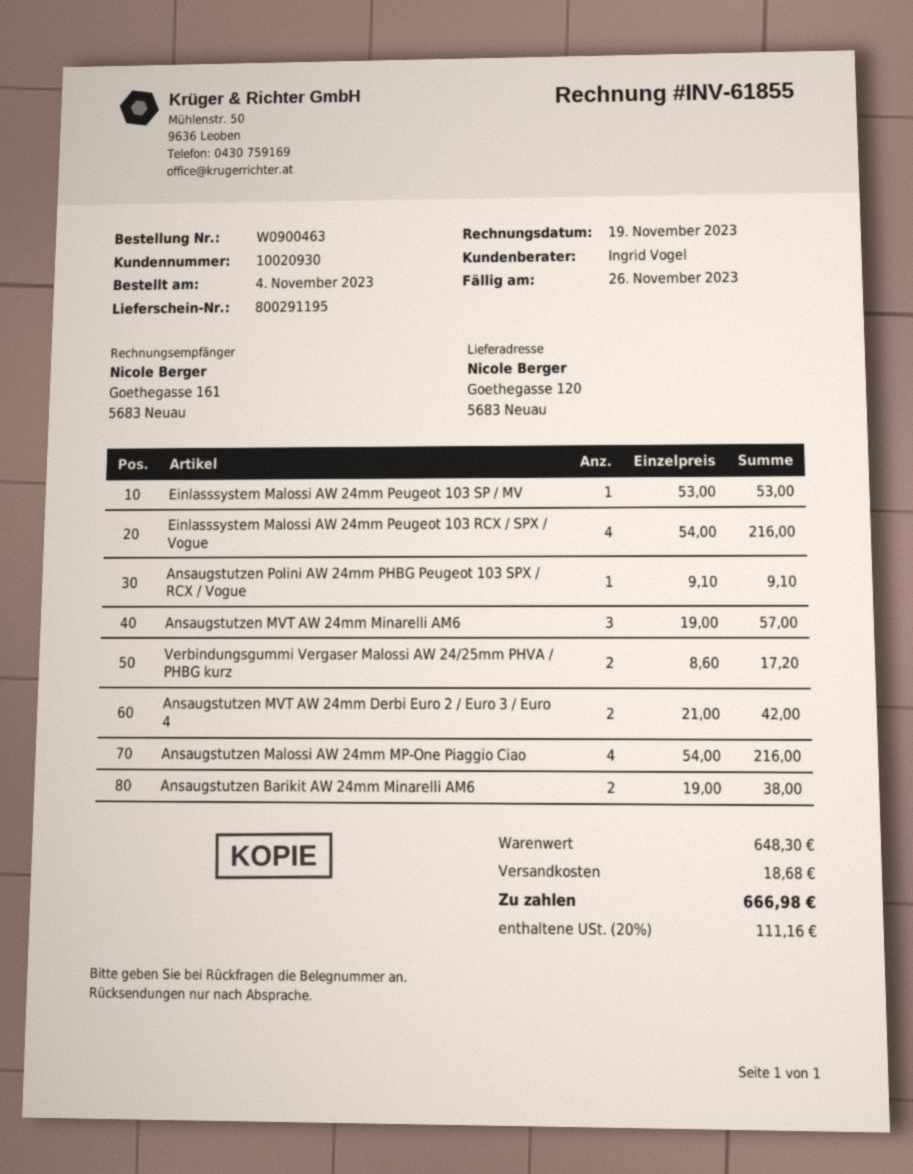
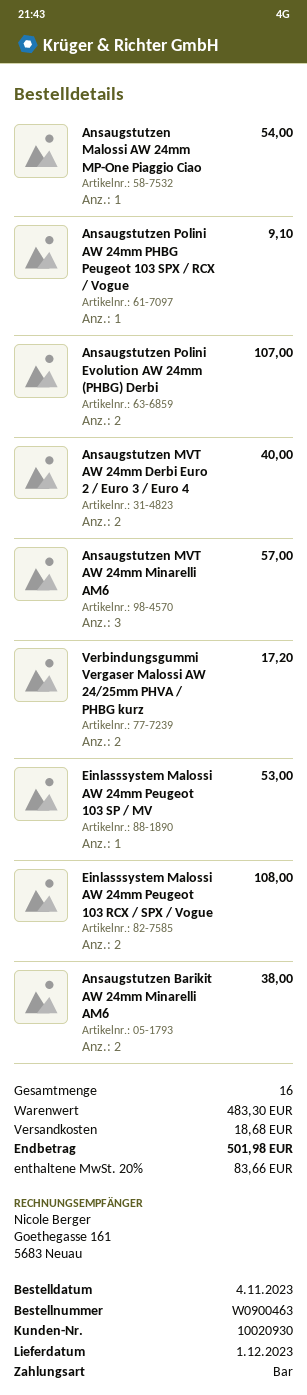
Einlasssystem Malossi AW 24mm Peugeot 103 RCX / SPX / Vogue: 4 for 216.00 -> 2 for 108.00
Ansaugstutzen MVT AW 24mm Derbi Euro 2 / Euro 3 / Euro 4: 2 for 42.00 -> 2 for 40.00
Ansaugstutzen Malossi AW 24mm MP-One Piaggio Ciao: 4 for 216.00 -> 1 for 54.00
Ansaugstutzen Polini Evolution AW 24mm (PHBG) Derbi: none -> 2 for 107.00
subtotal: 648.30 -> 483.30
tax: 20% = 111.16 -> 20% = 83.66
total: 666.98 -> 501.98

